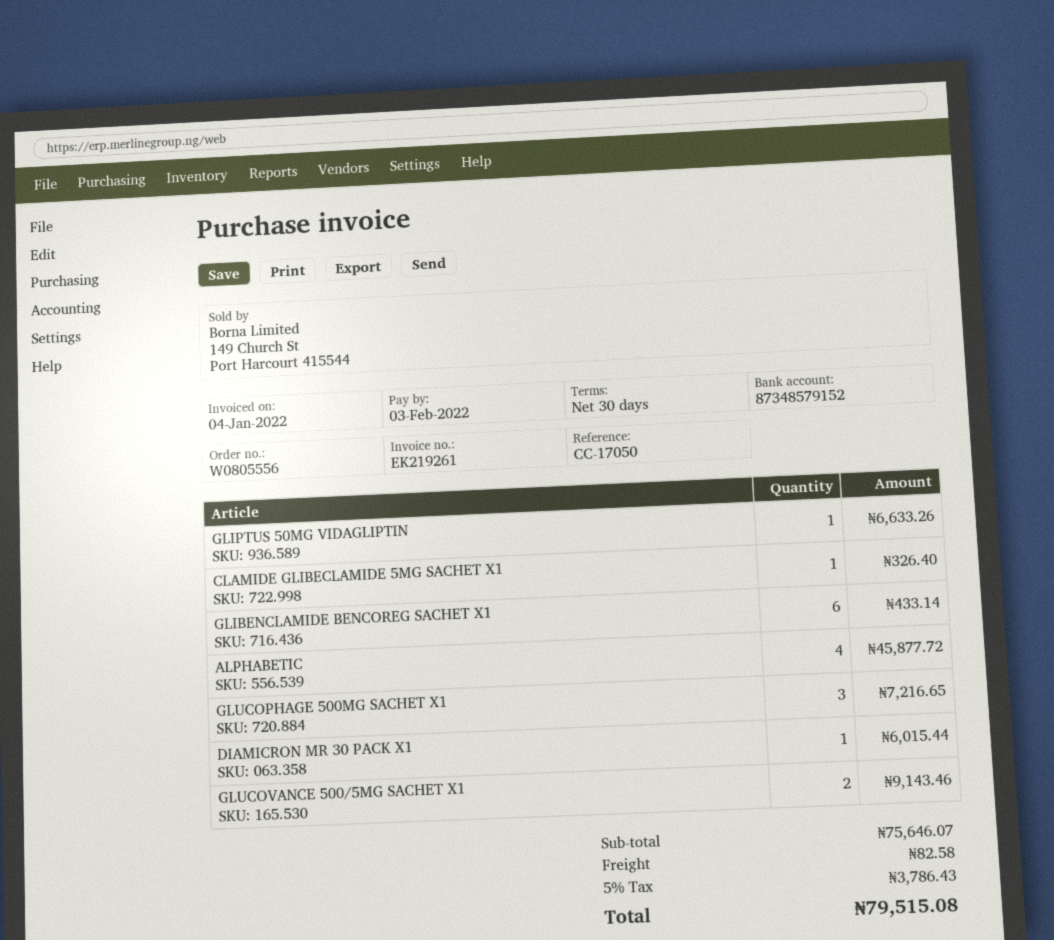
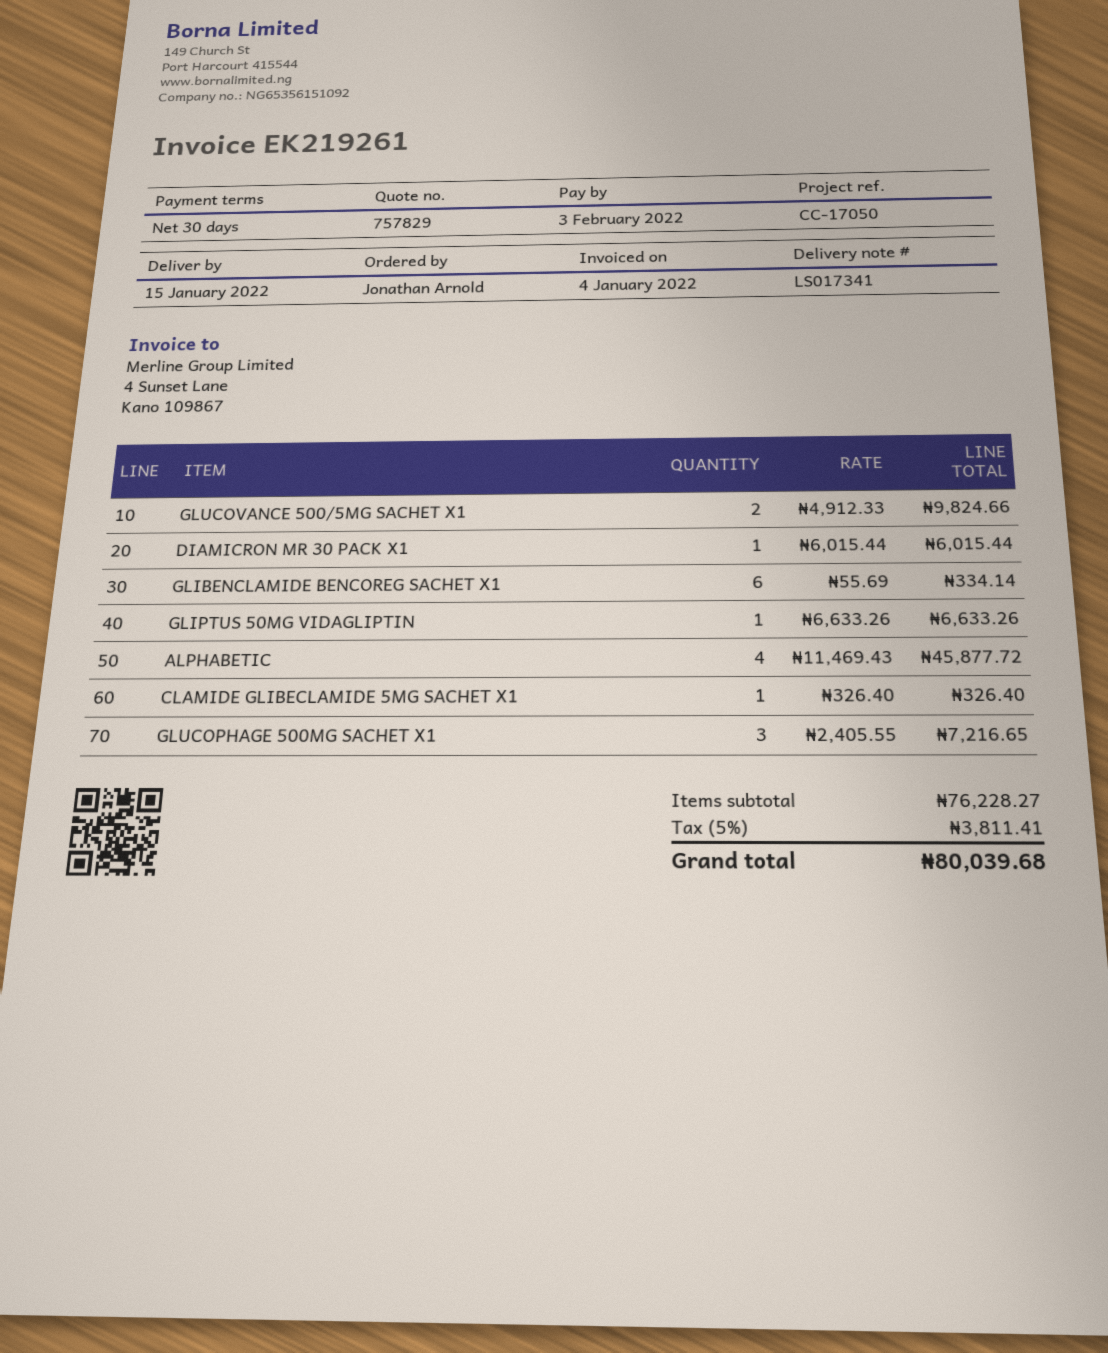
GLIBENCLAMIDE BENCOREG SACHET X1: 6 for 433.14 -> 6 for 334.14
GLUCOVANCE 500/5MG SACHET X1: 2 for 9143.46 -> 2 for 9824.66
subtotal: 75646.07 -> 76228.27
shipping: 82.58 -> none
tax: 5% = 3786.43 -> 5% = 3811.41
total: 79515.08 -> 80039.68

